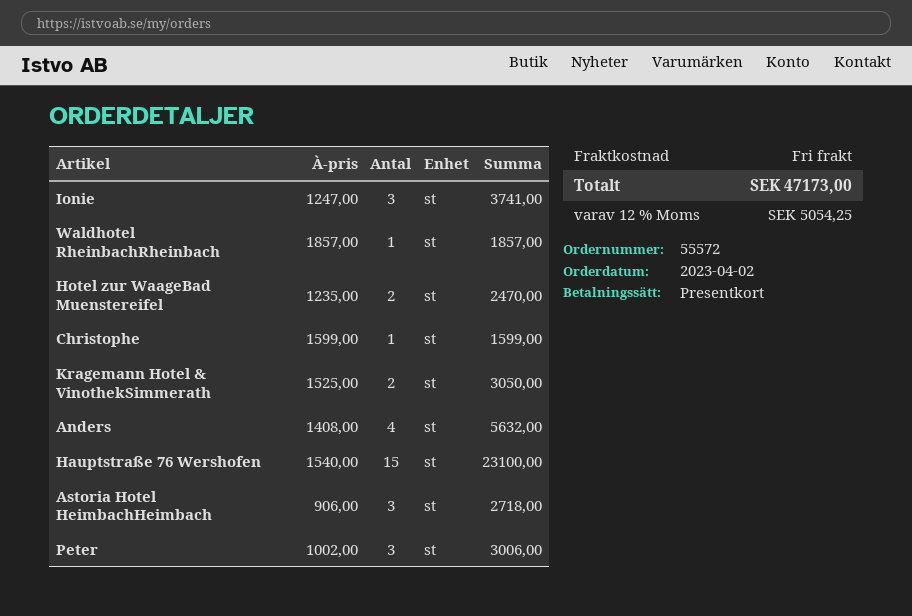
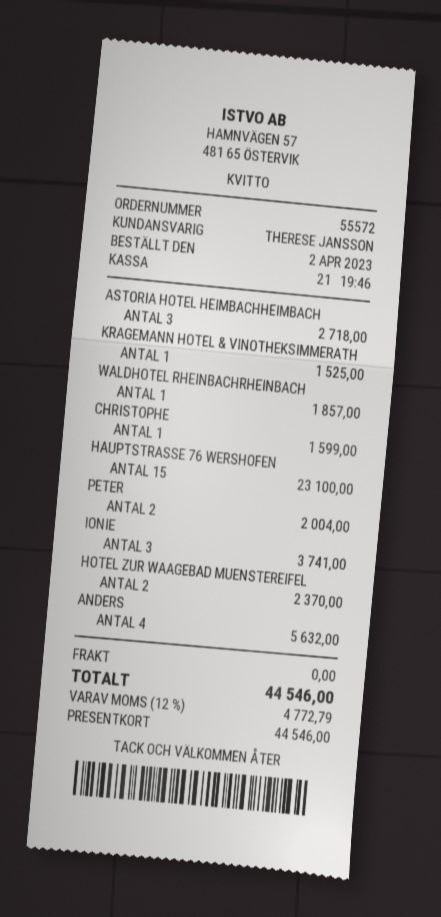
Hotel zur WaageBad Muenstereifel: 2 for 2470.00 -> 2 for 2370.00
Kragemann Hotel & VinothekSimmerath: 2 for 3050.00 -> 1 for 1525.00
Peter: 3 for 3006.00 -> 2 for 2004.00
tax: 12% = 5054.25 -> 12% = 4772.79
total: 47173.00 -> 44546.00

